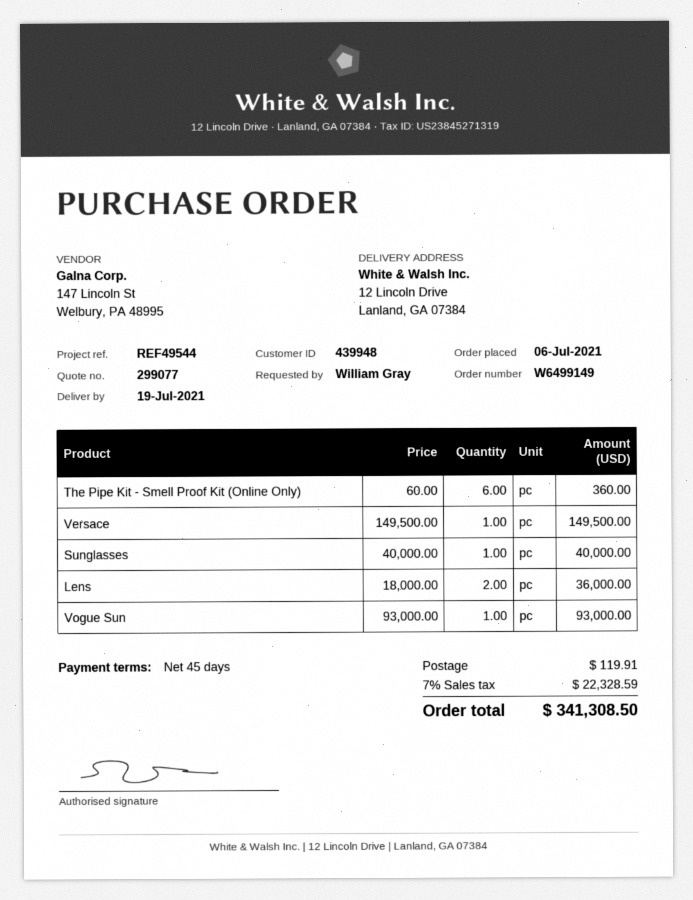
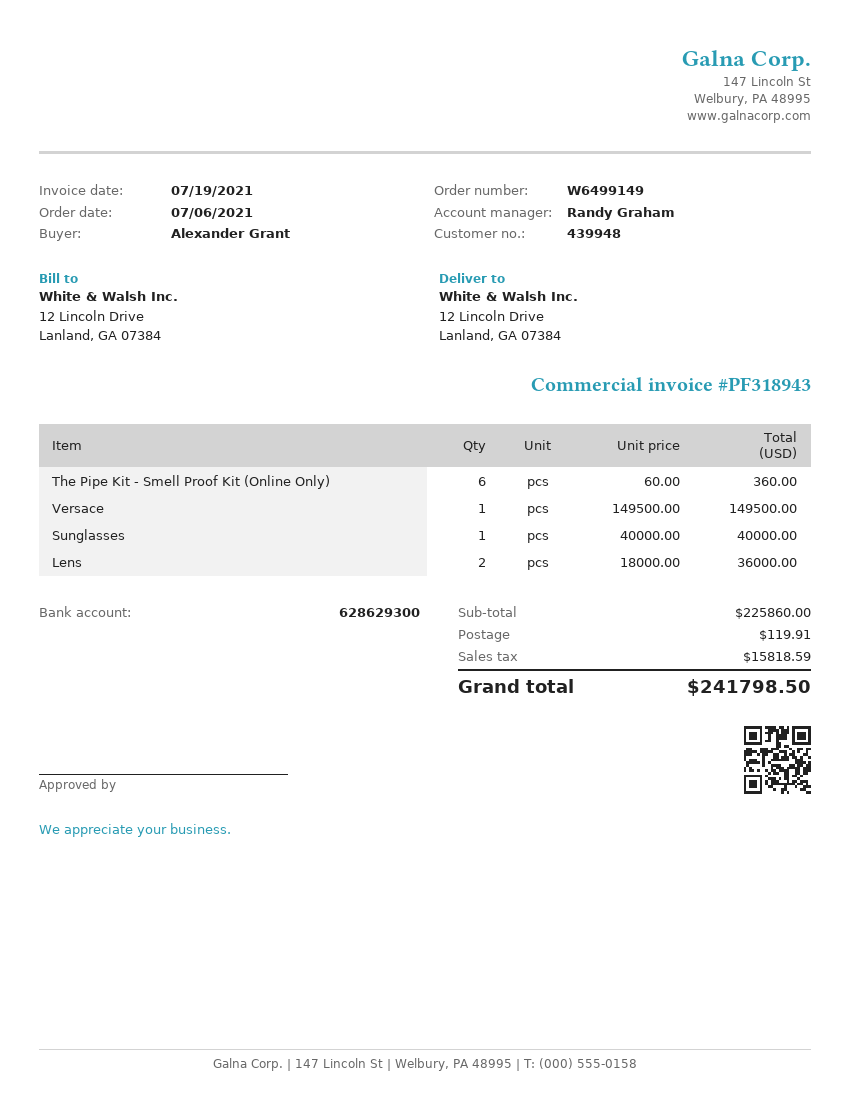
ordered by: William Gray -> Alexander Grant
Vogue Sun: 1 x 93000.00 = 93000.00 -> none
tax: 22328.59 -> 15818.59
total: 341308.50 -> 241798.50

